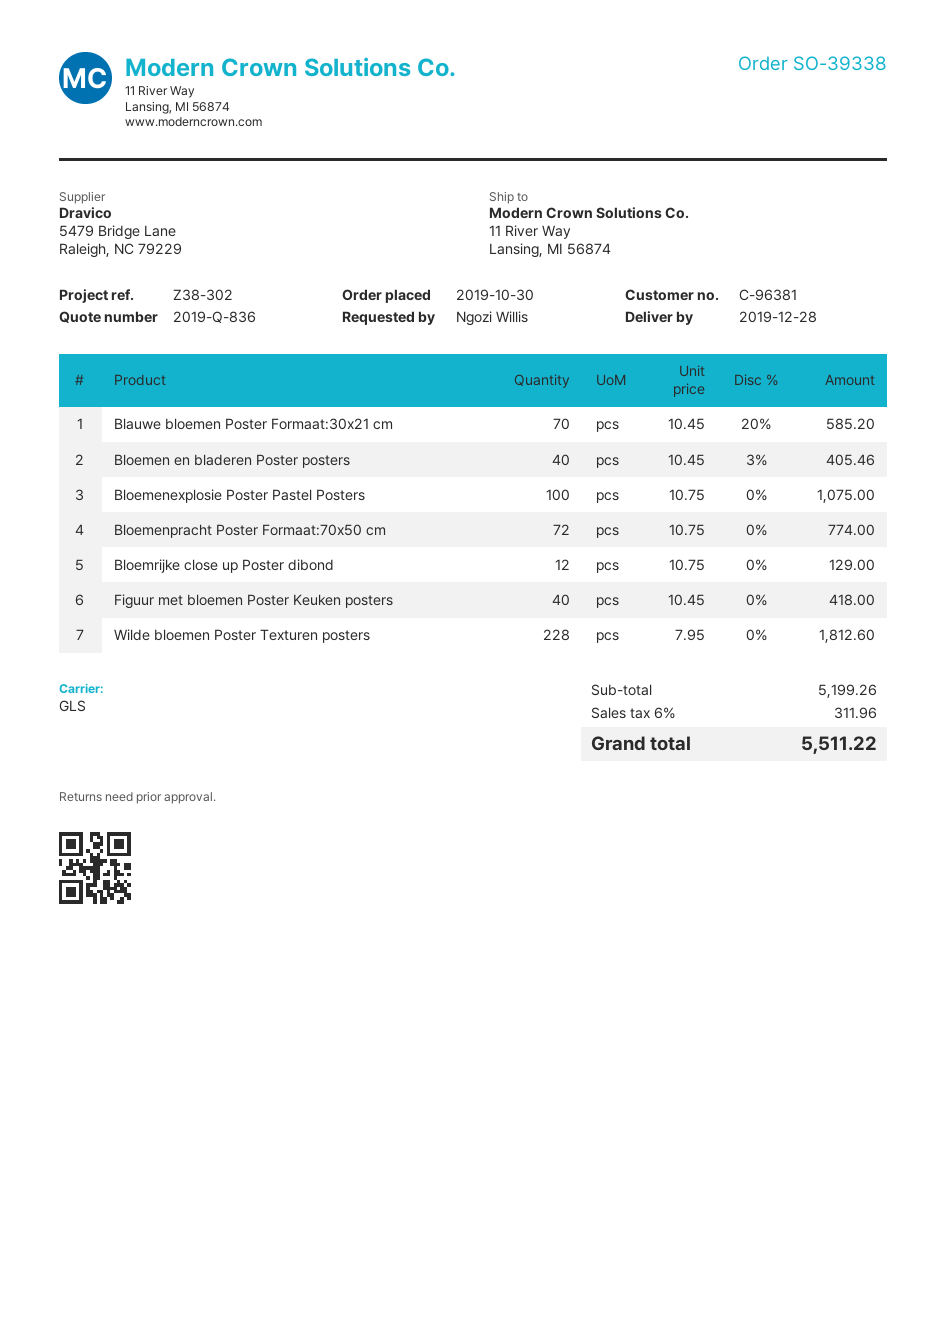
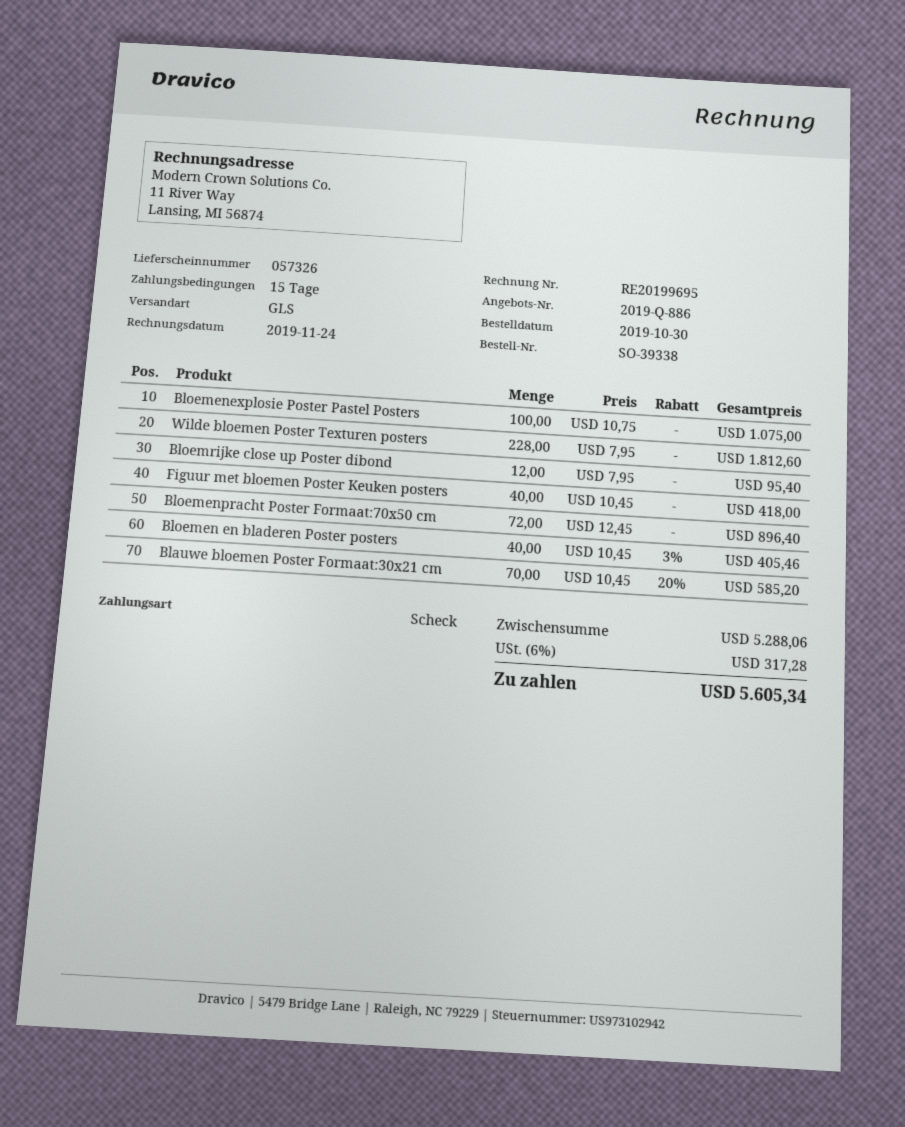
quote number: 2019-Q-836 -> 2019-Q-886
Bloemenpracht Poster Formaat:70x50 cm: 72 x 10.75 = 774.00 -> 72 x 12.45 = 896.40
Bloemrijke close up Poster dibond: 12 x 10.75 = 129.00 -> 12 x 7.95 = 95.40
subtotal: 5199.26 -> 5288.06
tax: 6% = 311.96 -> 6% = 317.28
total: 5511.22 -> 5605.34

